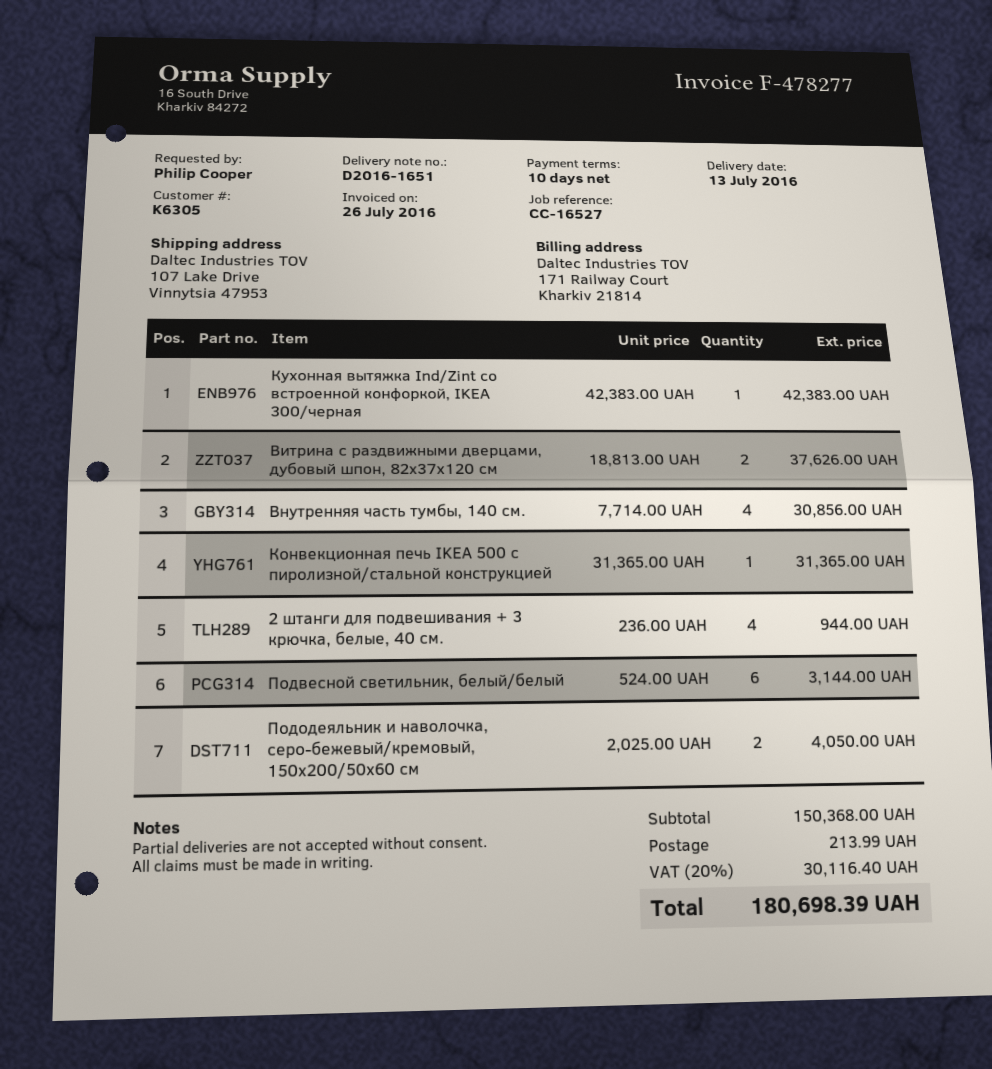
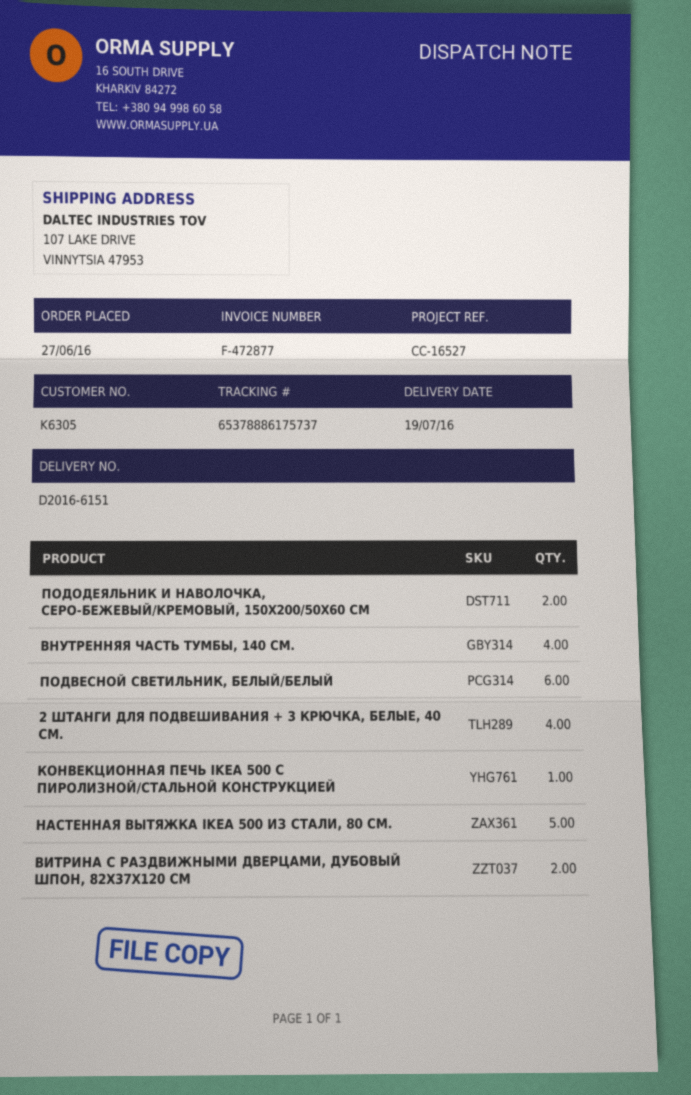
delivery note number: D2016-1651 -> D2016-6151
delivery date: 2016-07-13 -> 2016-07-19
invoice number: F-478277 -> F-472877
Кухонная вытяжка Ind/Zint со встроенной конфоркой, IKEA 300/черная: 1 -> none
НАСТЕННАЯ ВЫТЯЖКА IKEA 500 ИЗ СТАЛИ, 80 СМ.: none -> 5

